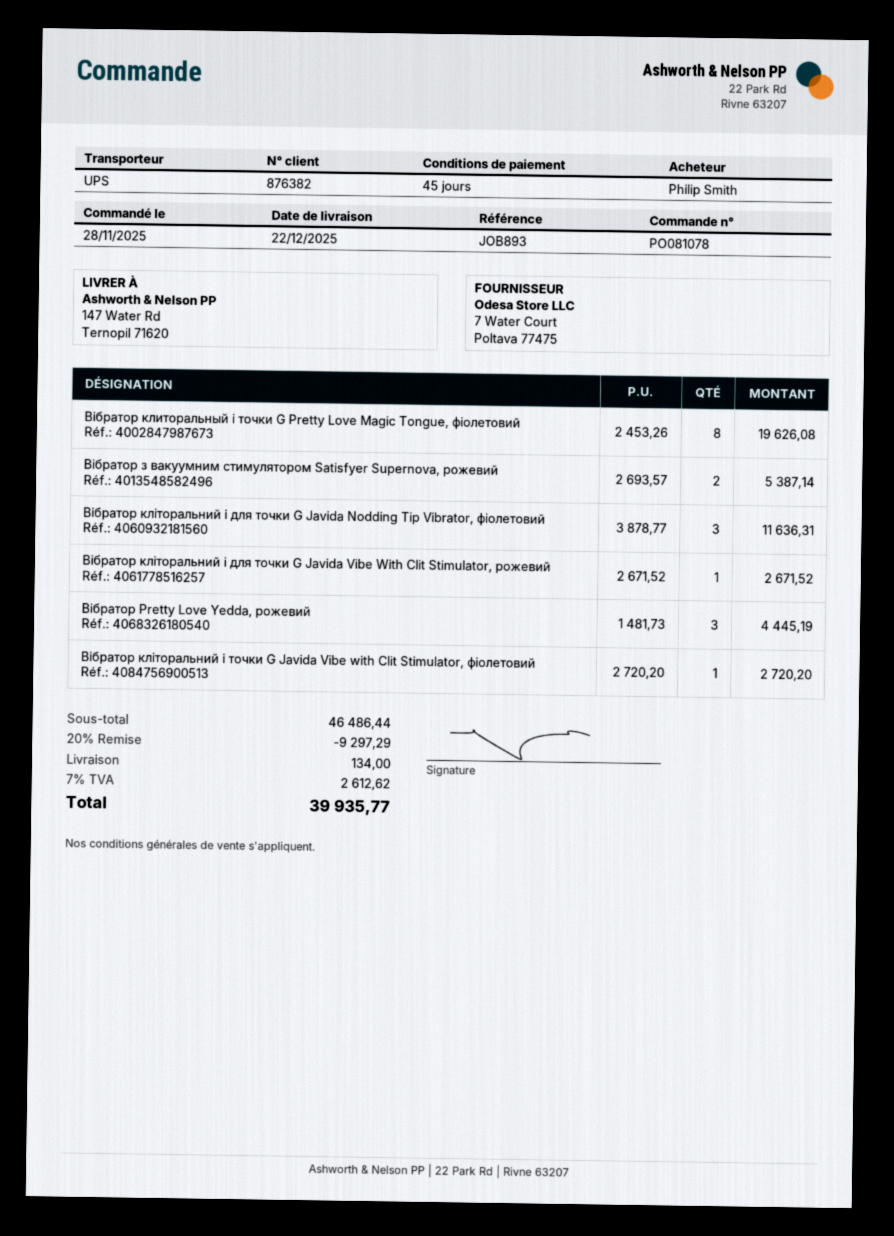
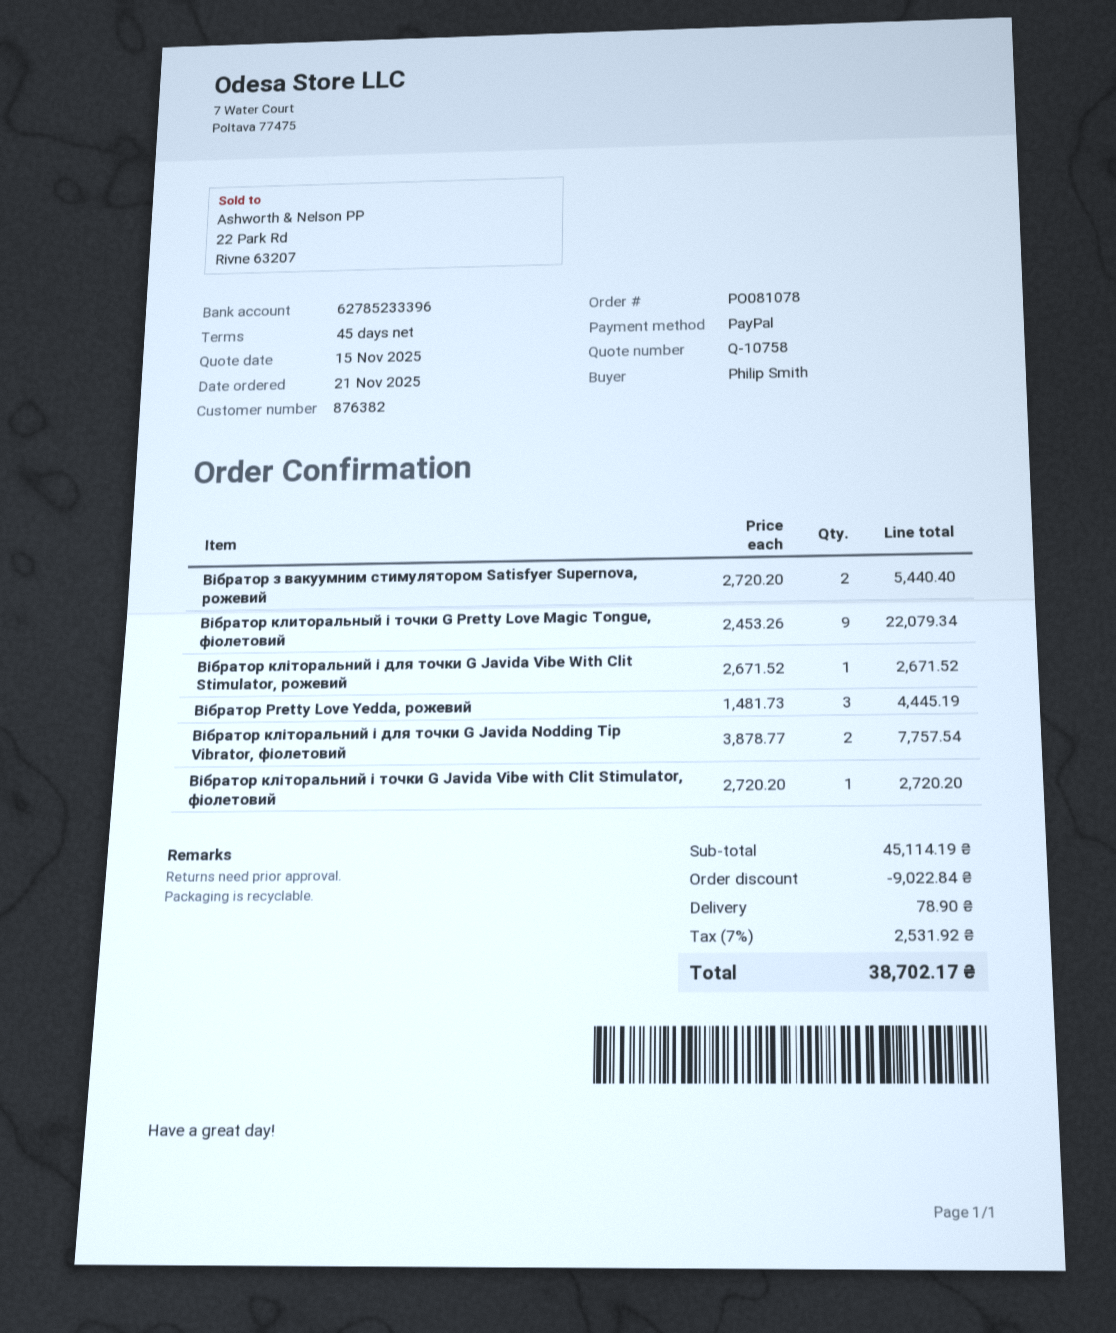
order date: 2025-11-28 -> 2025-11-21
Вібратор клиторальный і точки G Pretty Love Magic Tongue, фіолетовий: 8 x 2453.26 = 19626.08 -> 9 x 2453.26 = 22079.34
Вібратор з вакуумним стимулятором Satisfyer Supernova, рожевий: 2 x 2693.57 = 5387.14 -> 2 x 2720.20 = 5440.40
Вібратор кліторальний і для точки G Javida Nodding Tip Vibrator, фіолетовий: 3 x 3878.77 = 11636.31 -> 2 x 3878.77 = 7757.54
subtotal: 46486.44 -> 45114.19
discount: 9297.29 -> 9022.84
shipping: 134.00 -> 78.90
tax: 7% = 2612.62 -> 7% = 2531.92
total: 39935.77 -> 38702.17

